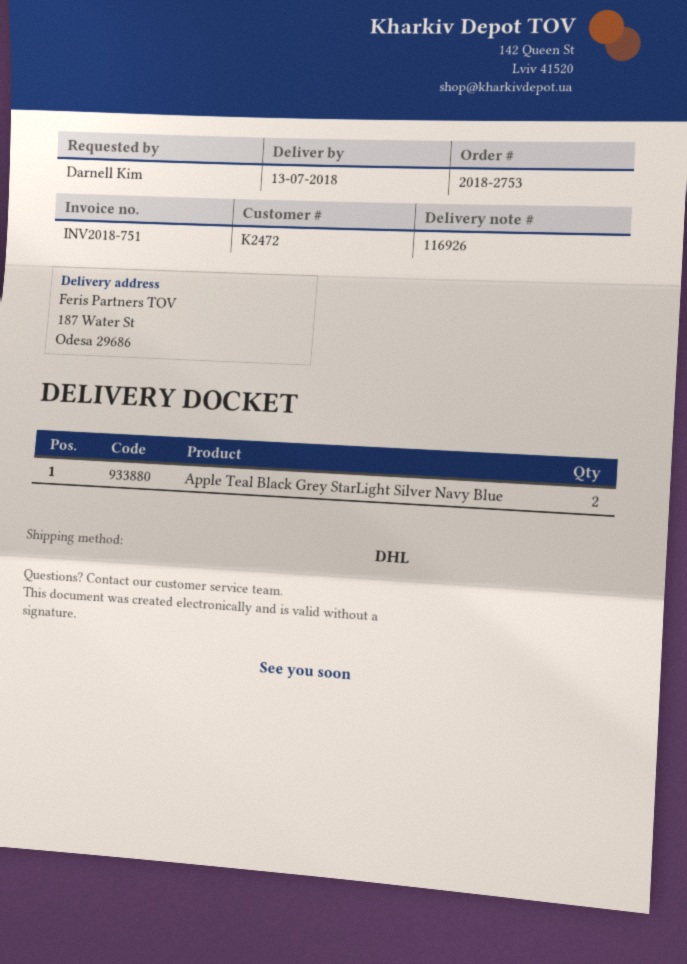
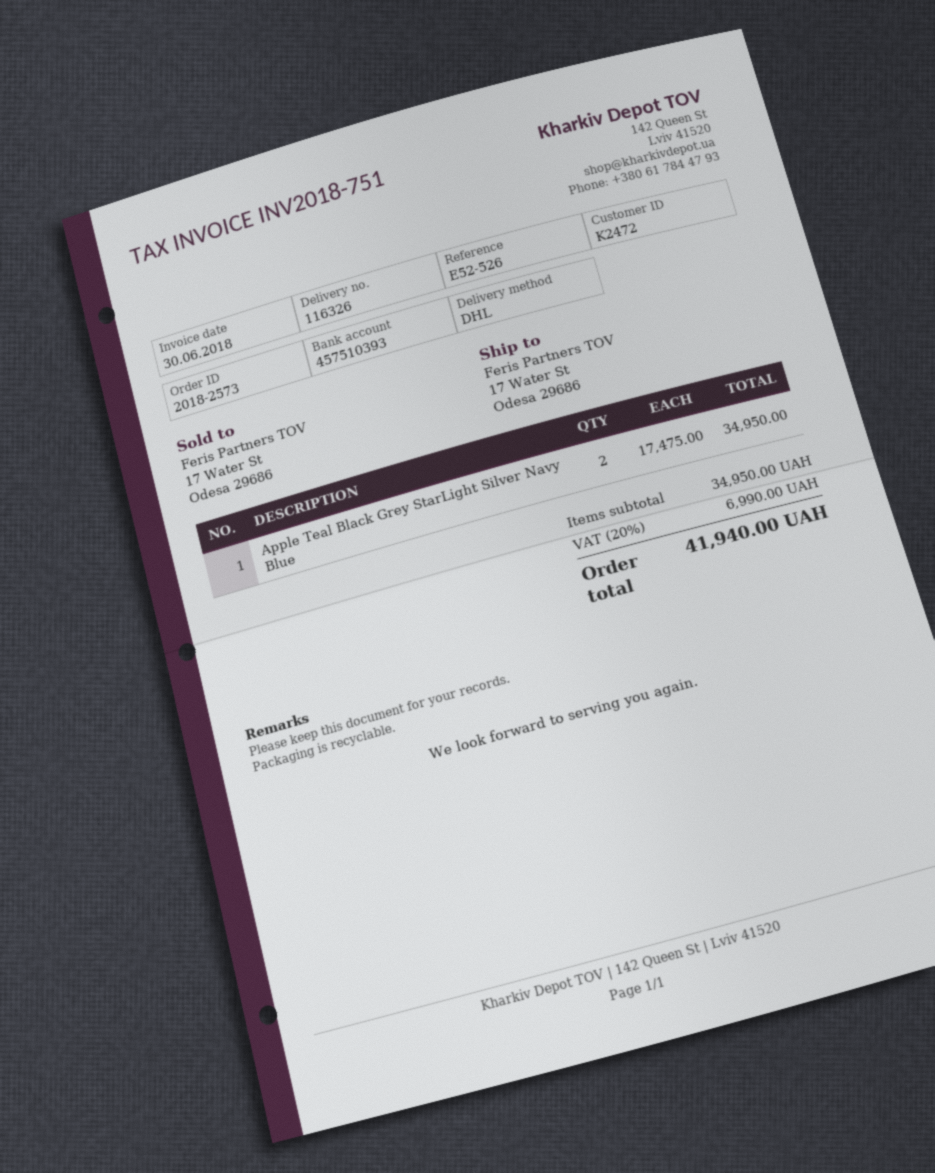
order number: 2018-2753 -> 2018-2573
delivery note number: 116926 -> 116326
ship to: 187 Water St, Odesa 29686 -> 17 Water St, Odesa 29686

